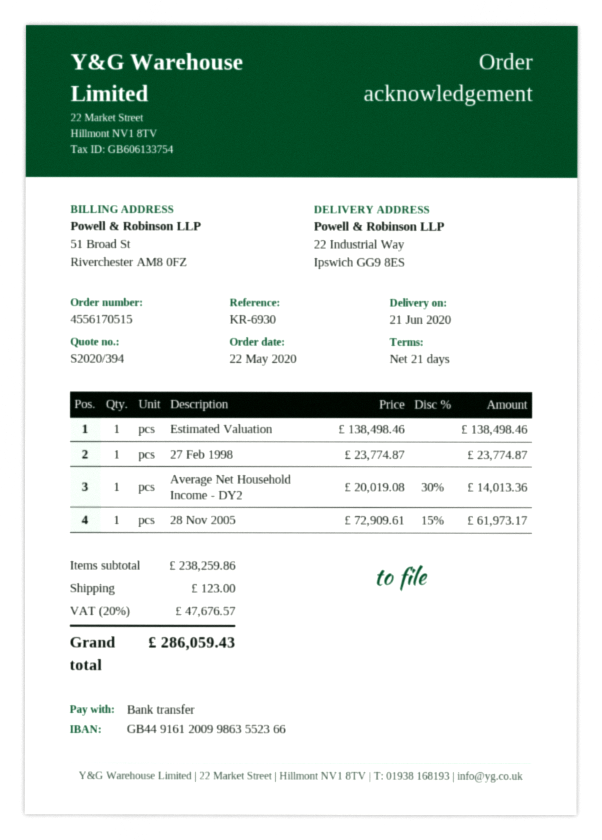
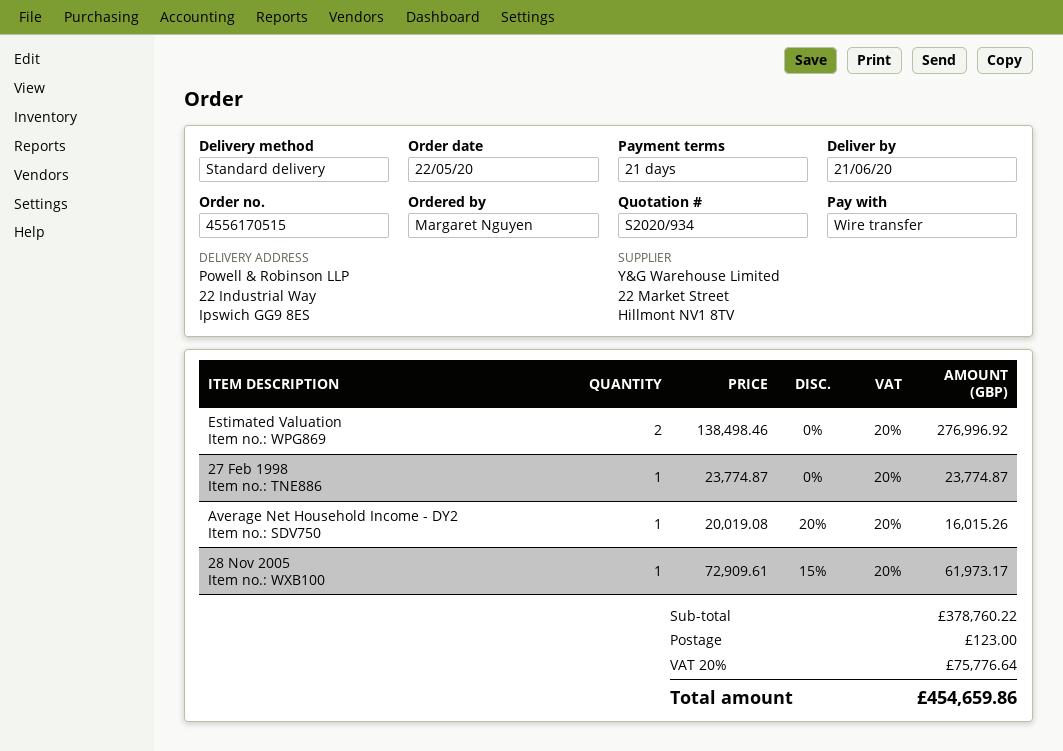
quote number: S2020/394 -> S2020/934
Estimated Valuation: 1 x 138498.46 = 138498.46 -> 2 x 138498.46 = 276996.92
Average Net Household Income - DY2: 1 x 20019.08 - 30% = 14013.36 -> 1 x 20019.08 - 20% = 16015.26
subtotal: 238259.86 -> 378760.22
tax: 20% = 47676.57 -> 20% = 75776.64
total: 286059.43 -> 454659.86

